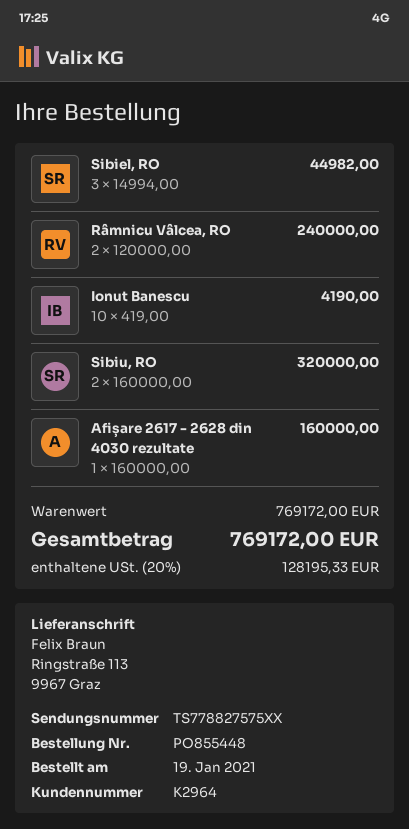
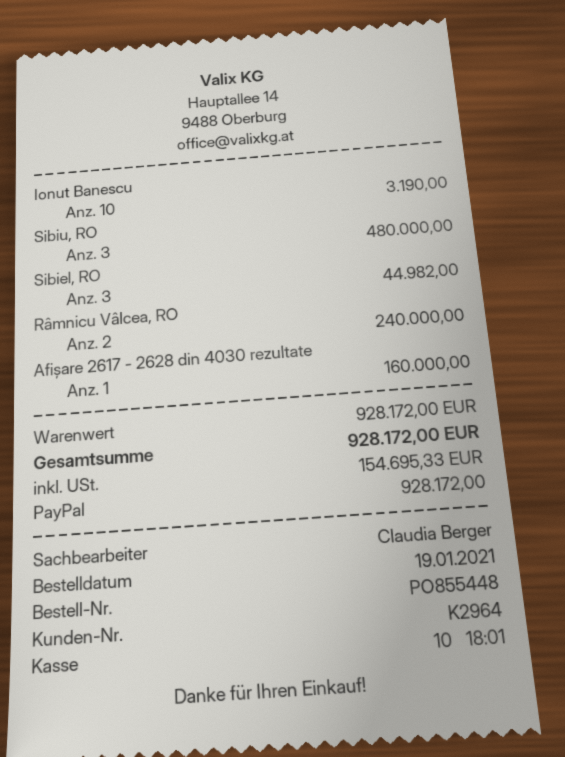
Ionut Banescu: 10 for 4190.00 -> 10 for 3190.00
Sibiu, RO: 2 for 320000.00 -> 3 for 480000.00
subtotal: 769172.00 -> 928172.00
tax: 128195.33 -> 154695.33
total: 769172.00 -> 928172.00

